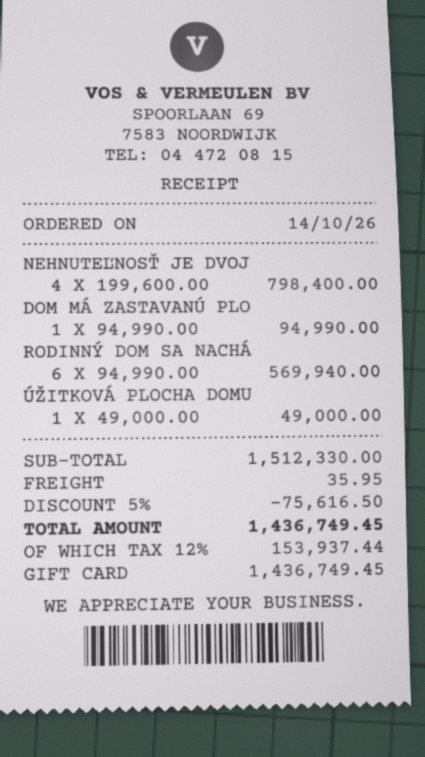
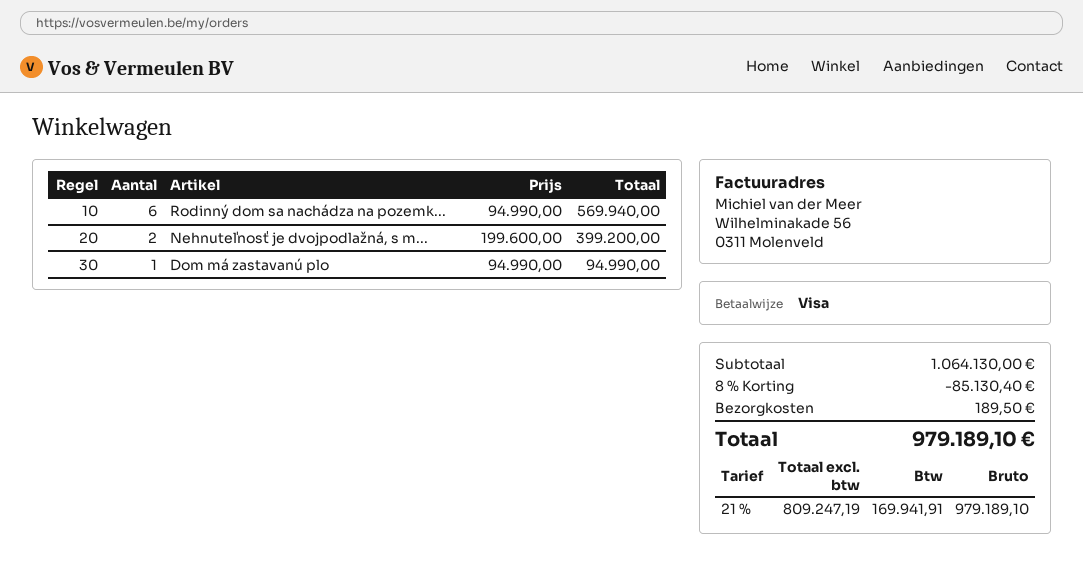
payment method: gift card -> Visa
NEHNUTEĽNOSŤ JE DVOJ: 4 x 199600.00 = 798400.00 -> 2 x 199600.00 = 399200.00
ÚŽITKOVÁ PLOCHA DOMU: 1 x 49000.00 = 49000.00 -> none
subtotal: 1512330.00 -> 1064130.00
discount: 5% = 75616.50 -> 8% = 85130.40
shipping: 35.95 -> 189.50
tax: 12% = 153937.44 -> 21% = 169941.91
total: 1436749.45 -> 979189.10

